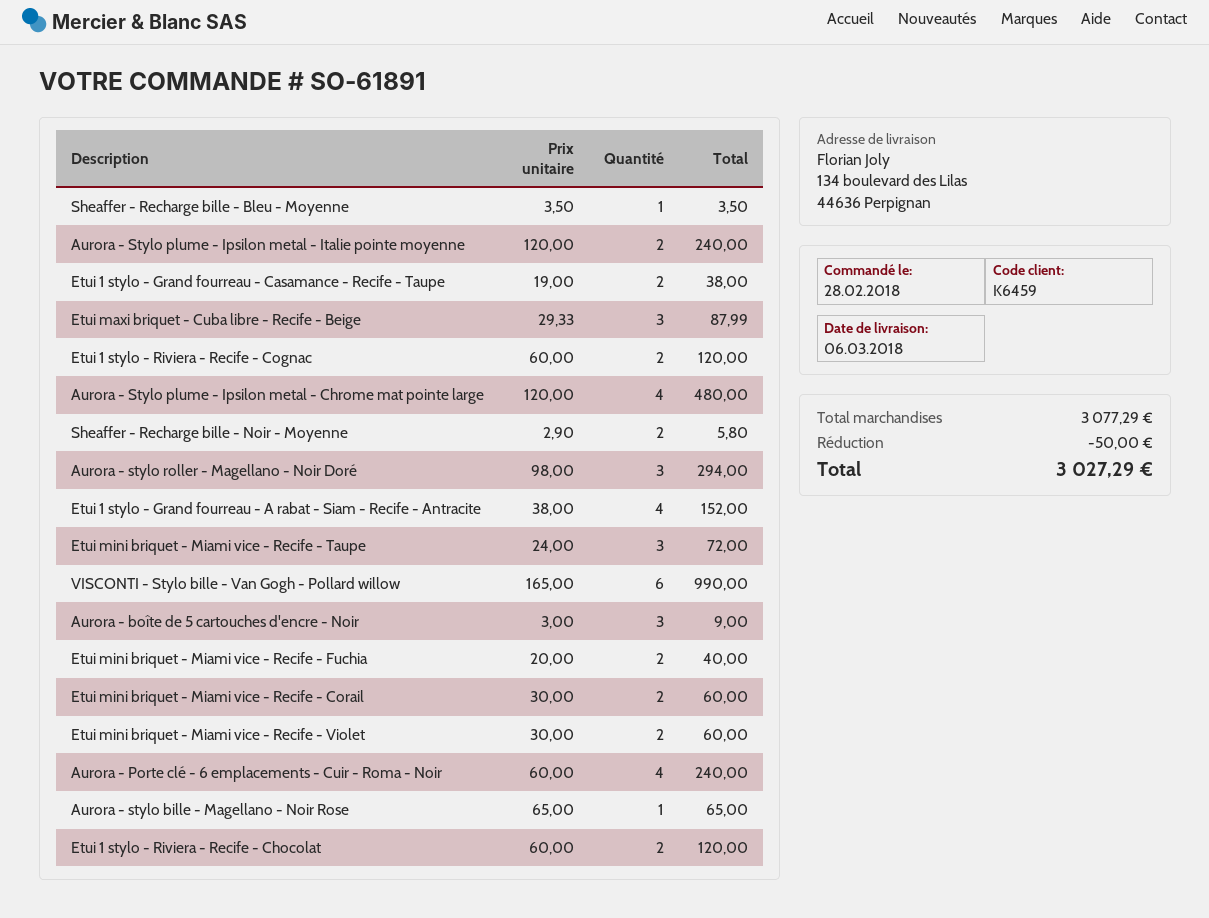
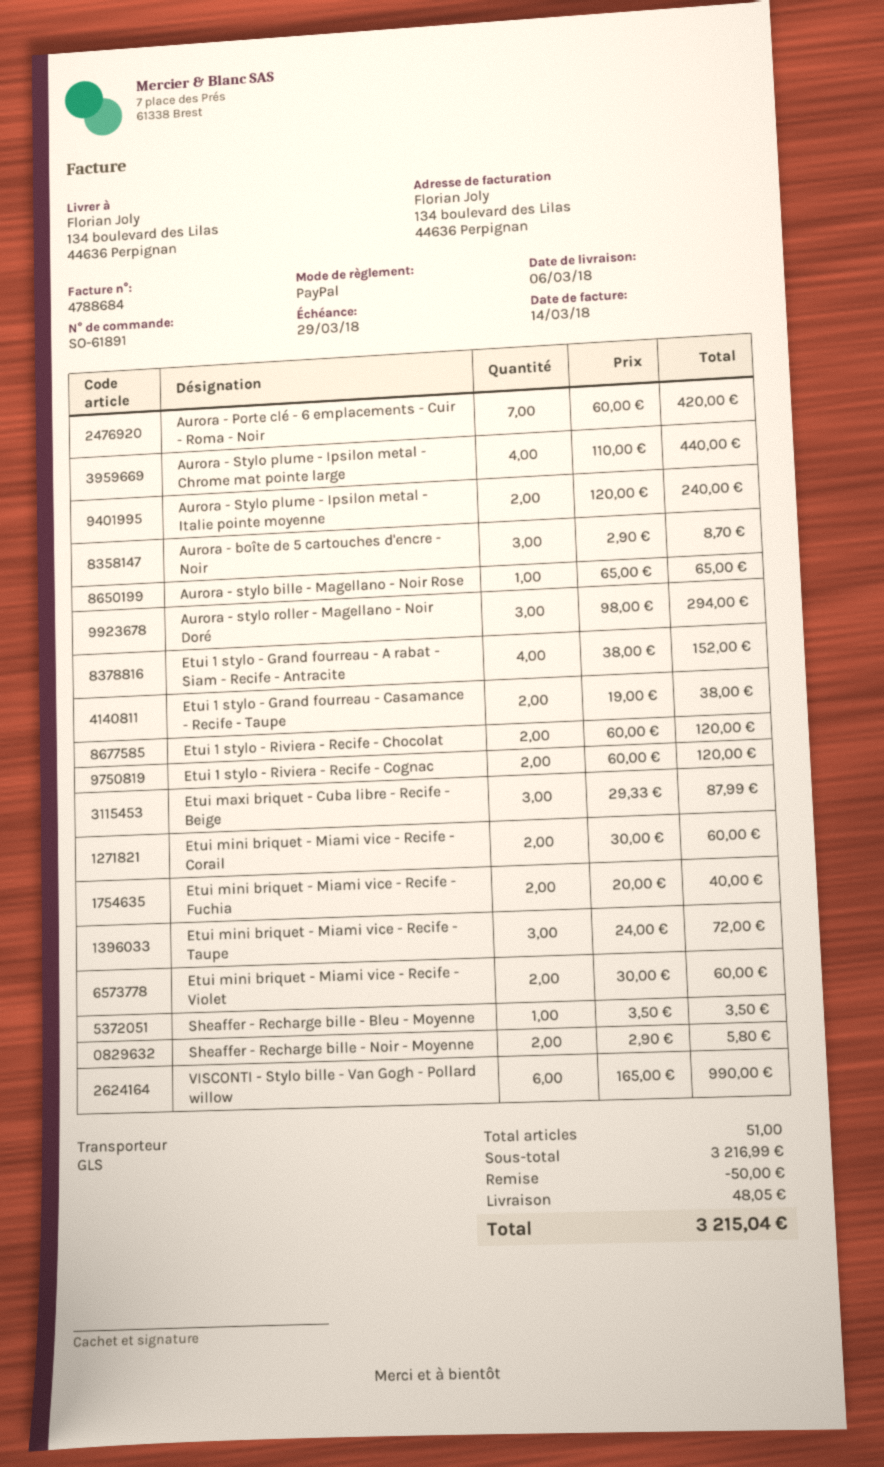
Aurora - Stylo plume - Ipsilon metal - Chrome mat pointe large: 4 x 120.00 = 480.00 -> 4 x 110.00 = 440.00
Aurora - boîte de 5 cartouches d'encre - Noir: 3 x 3.00 = 9.00 -> 3 x 2.90 = 8.70
Aurora - Porte clé - 6 emplacements - Cuir - Roma - Noir: 4 x 60.00 = 240.00 -> 7 x 60.00 = 420.00
subtotal: 3077.29 -> 3216.99
shipping: none -> 48.05
total: 3027.29 -> 3215.04

